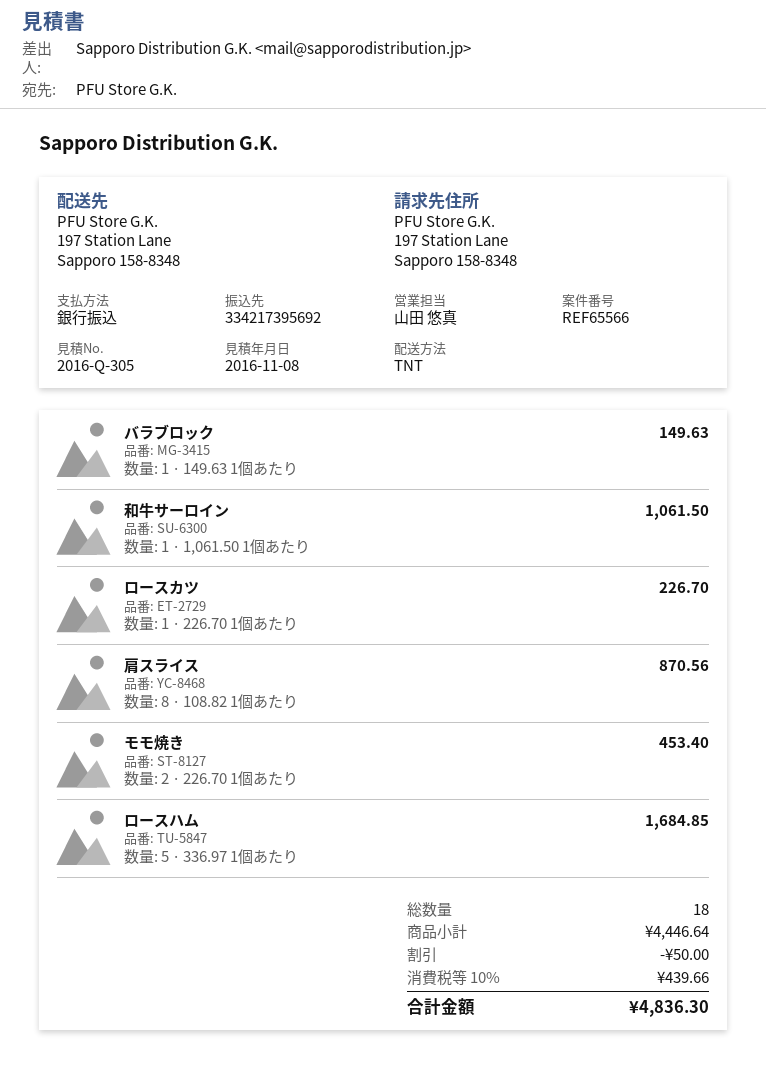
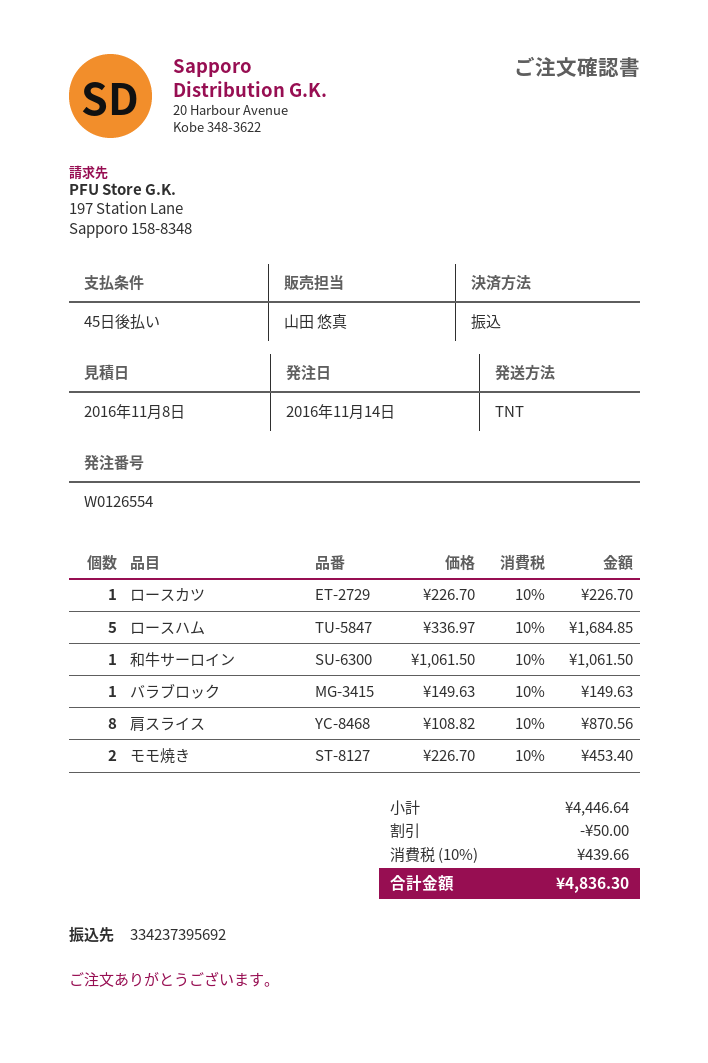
bank account: 334217395692 -> 334237395692

